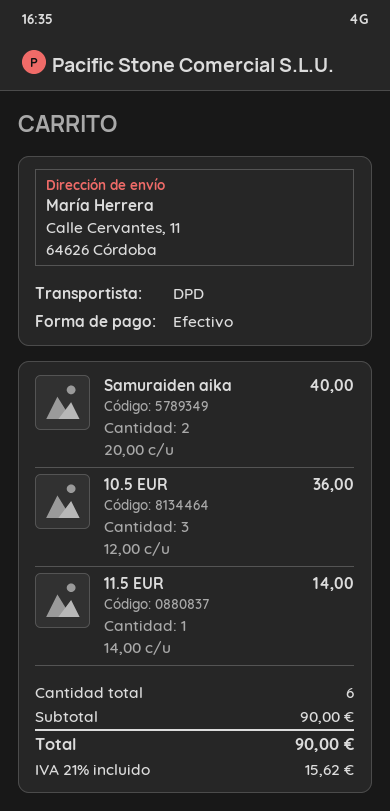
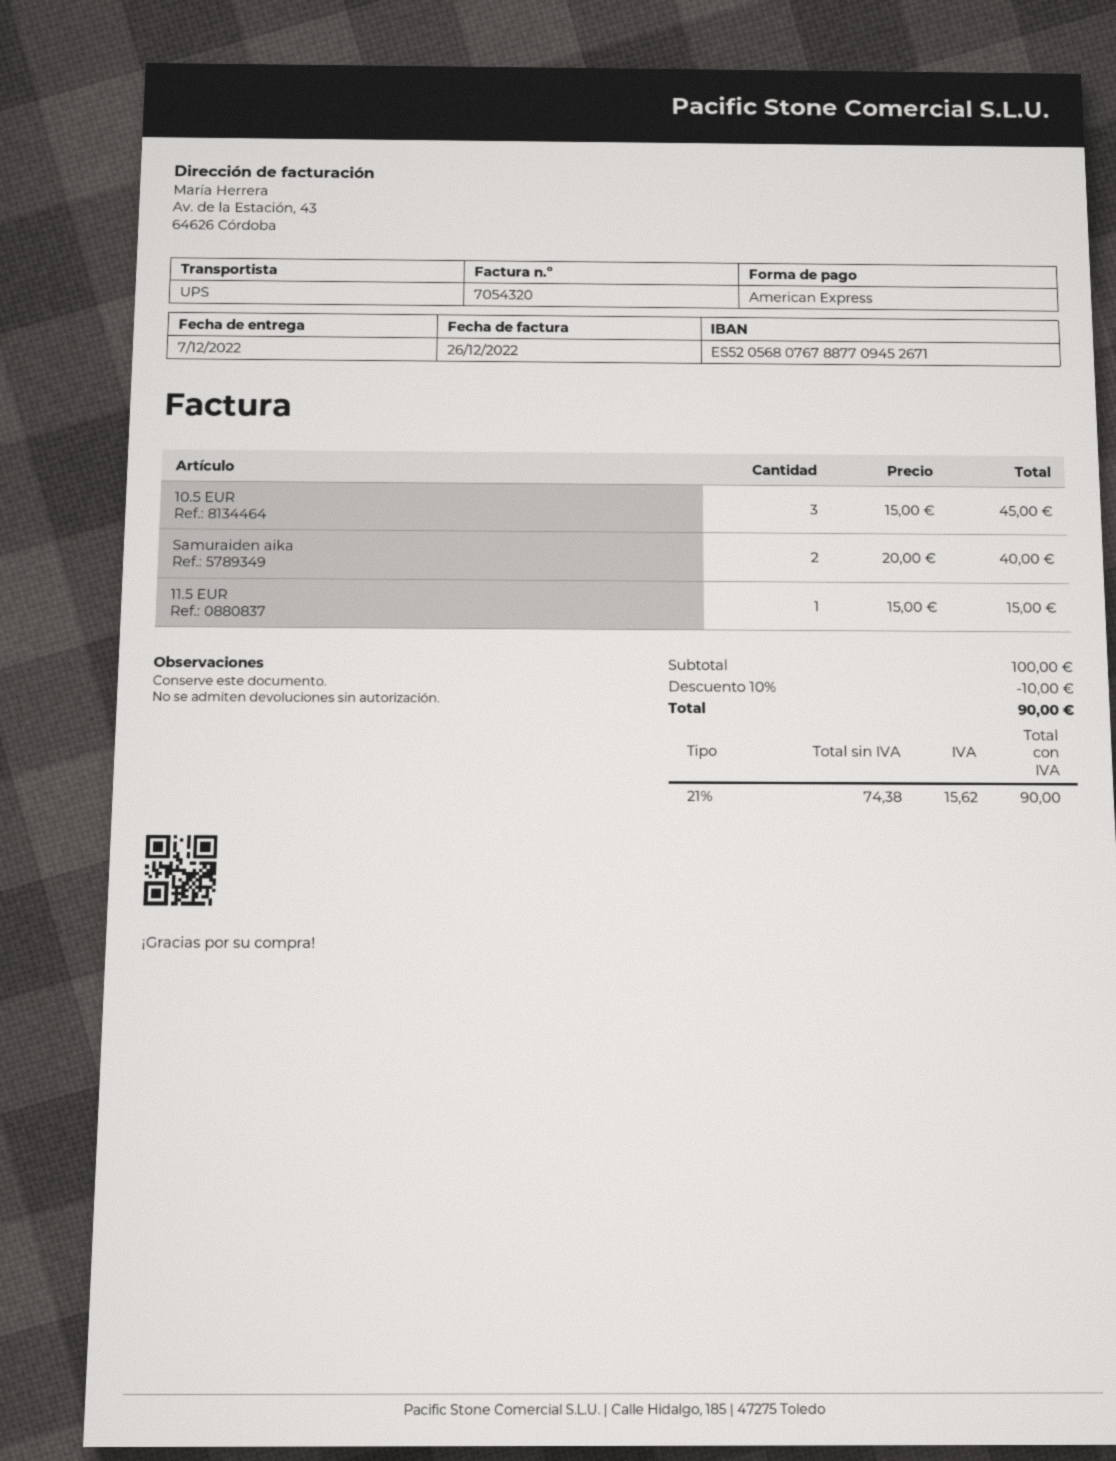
payment method: cash -> American Express
shipping method: DPD -> UPS
10.5 EUR: 3 x 12.00 = 36.00 -> 3 x 15.00 = 45.00
11.5 EUR: 1 x 14.00 = 14.00 -> 1 x 15.00 = 15.00
subtotal: 90.00 -> 100.00
discount: none -> 10% = 10.00

